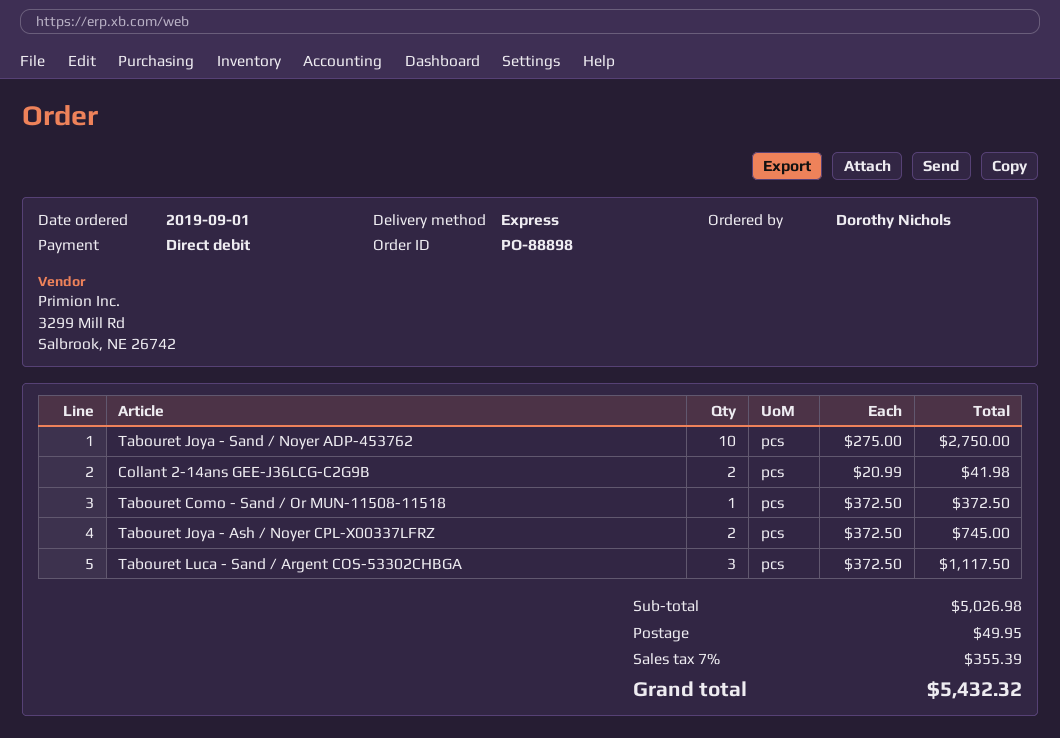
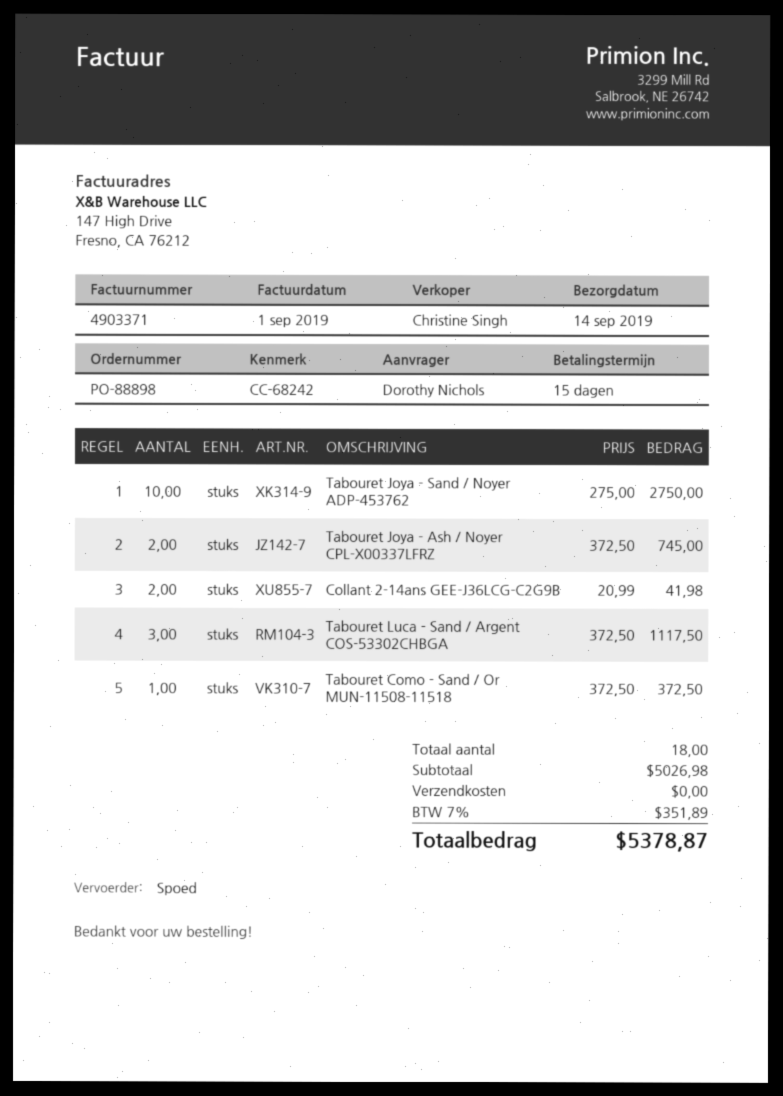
shipping: 49.95 -> 0.00
tax: 7% = 355.39 -> 7% = 351.89
total: 5432.32 -> 5378.87

